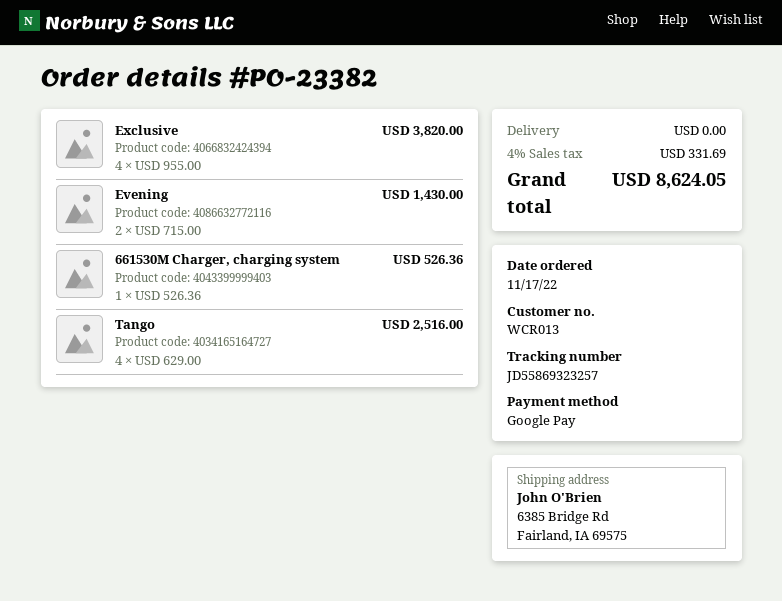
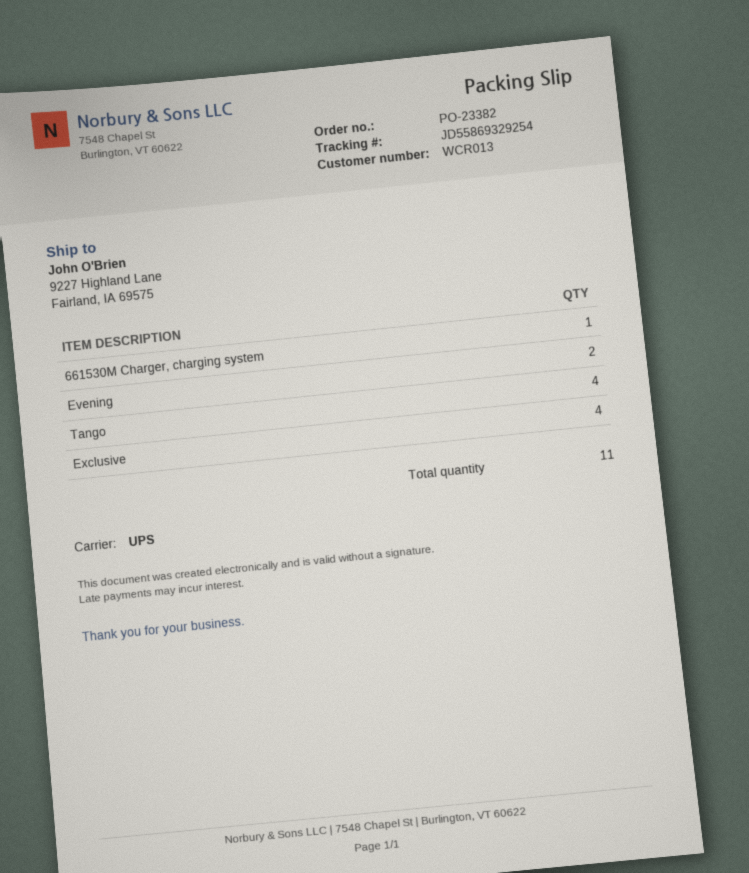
tracking number: JD55869323257 -> JD55869329254
ship to: 6385 Bridge Rd, Fairland, IA 69575 -> 9227 Highland Lane, Fairland, IA 69575

